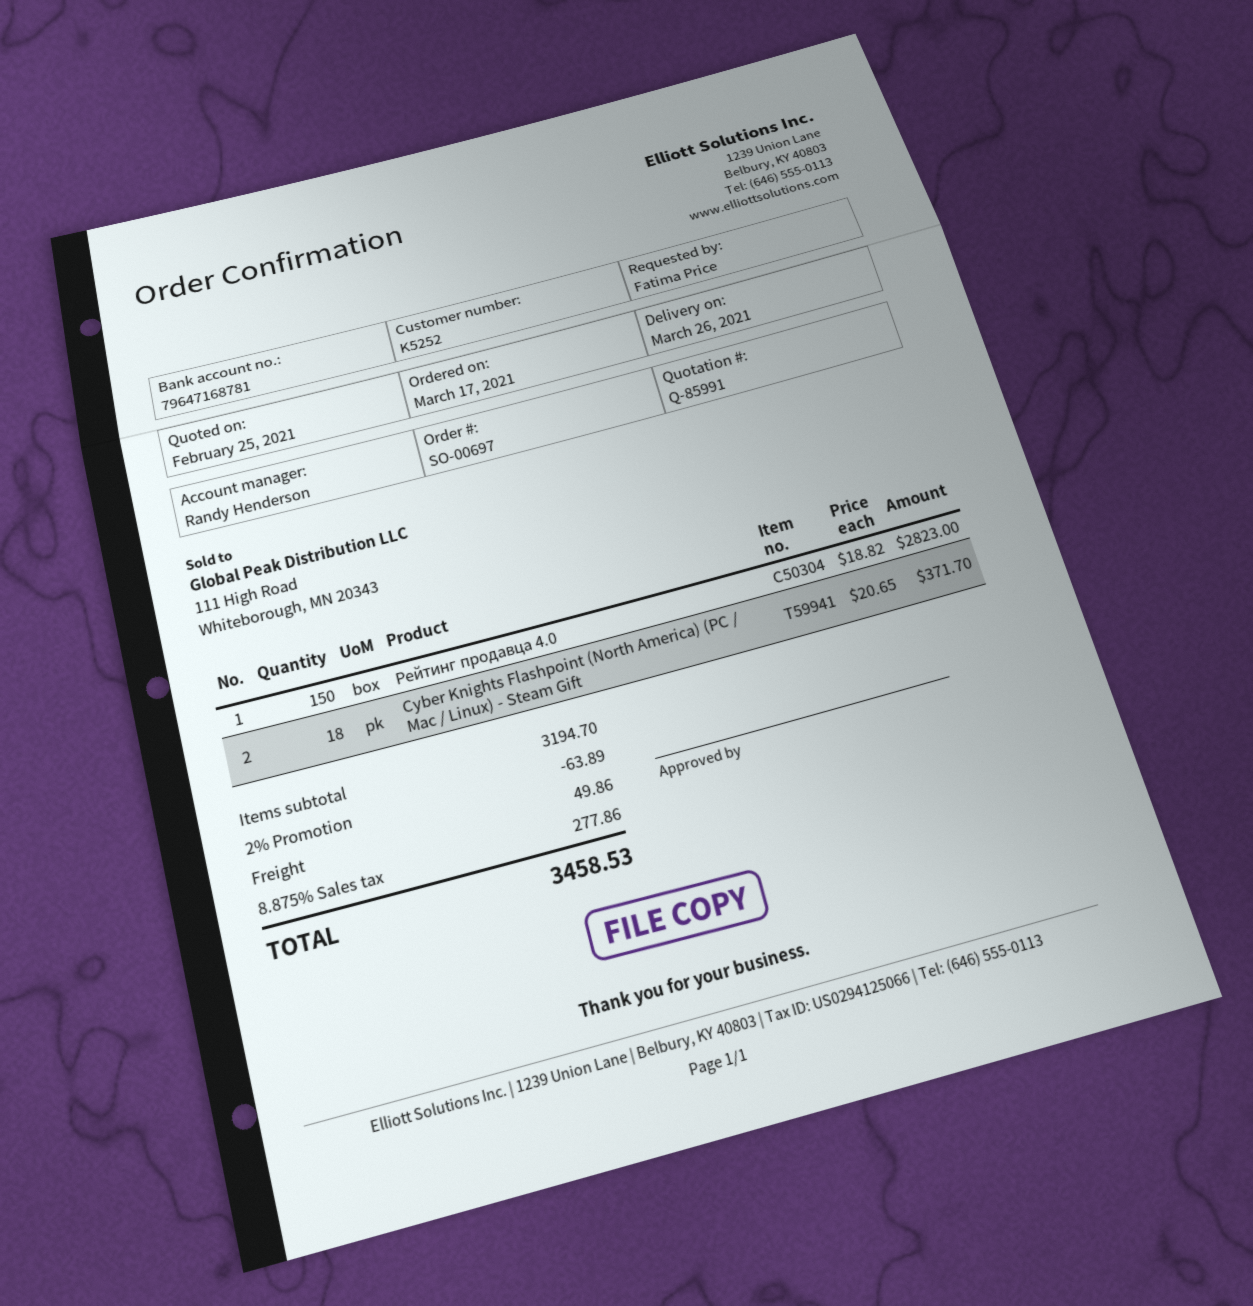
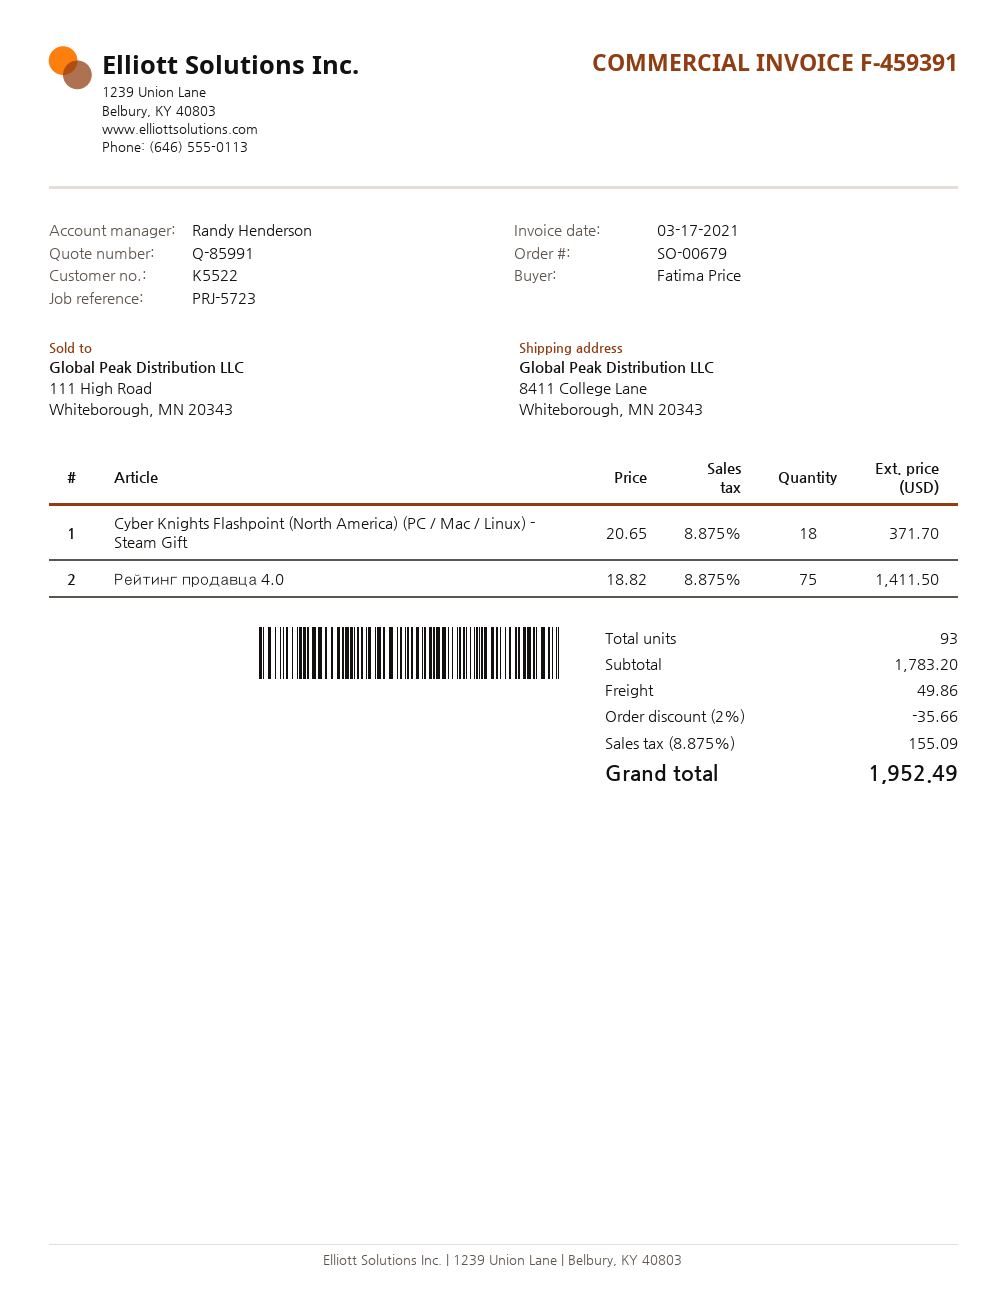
order number: SO-00697 -> SO-00679
customer number: K5252 -> K5522
Рейтинг продавца 4.0: 150 x 18.82 = 2823.00 -> 75 x 18.82 = 1411.50
subtotal: 3194.70 -> 1783.20
discount: 2% = 63.89 -> 2% = 35.66
tax: 8.875% = 277.86 -> 8.875% = 155.09
total: 3458.53 -> 1952.49

